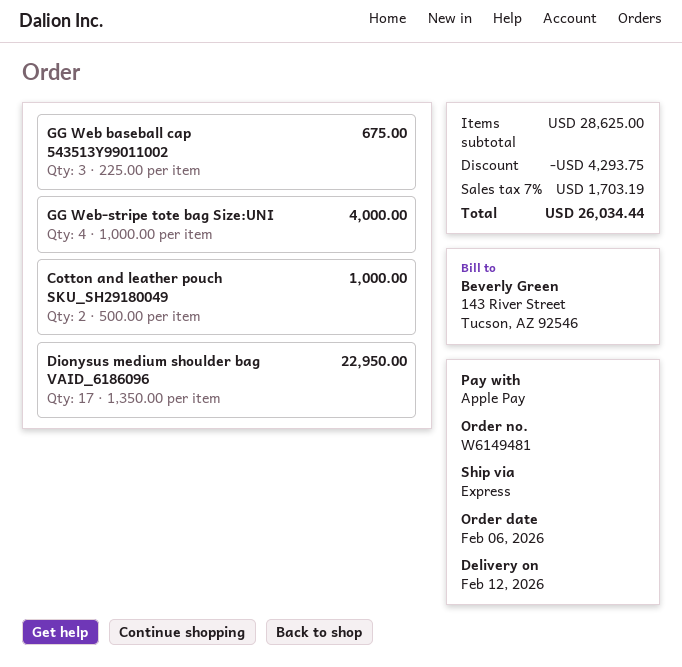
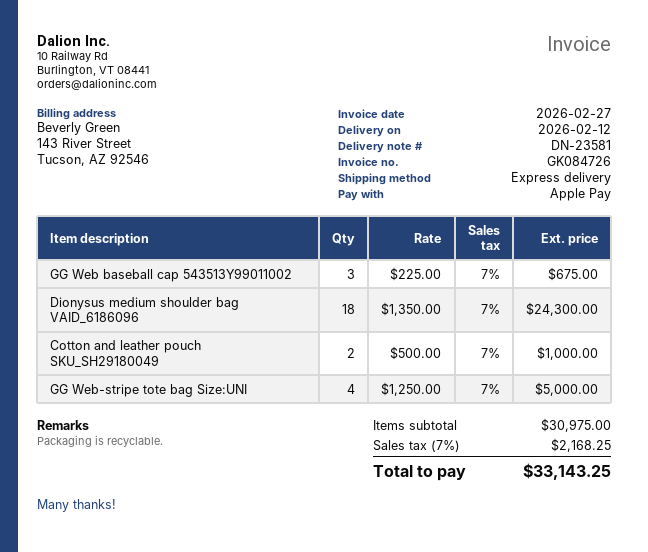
GG Web-stripe tote bag Size:UNI: 4 x 1000.00 = 4000.00 -> 4 x 1250.00 = 5000.00
Dionysus medium shoulder bag VAID_6186096: 17 x 1350.00 = 22950.00 -> 18 x 1350.00 = 24300.00
subtotal: 28625.00 -> 30975.00
discount: 4293.75 -> none
tax: 7% = 1703.19 -> 7% = 2168.25
total: 26034.44 -> 33143.25

